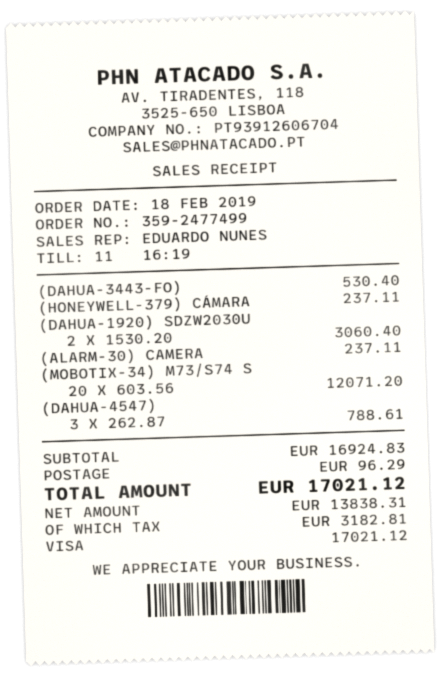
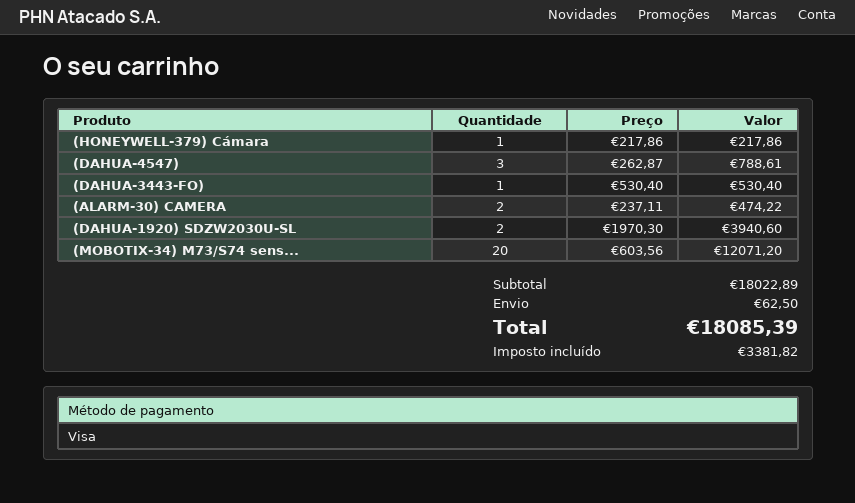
(HONEYWELL-379) CÁMARA: 1 x 237.11 = 237.11 -> 1 x 217.86 = 217.86
(DAHUA-1920) SDZW2030U: 2 x 1530.20 = 3060.40 -> 2 x 1970.30 = 3940.60
(ALARM-30) CAMERA: 1 x 237.11 = 237.11 -> 2 x 237.11 = 474.22
subtotal: 16924.83 -> 18022.89
shipping: 96.29 -> 62.50
tax: 3182.81 -> 3381.82
total: 17021.12 -> 18085.39

